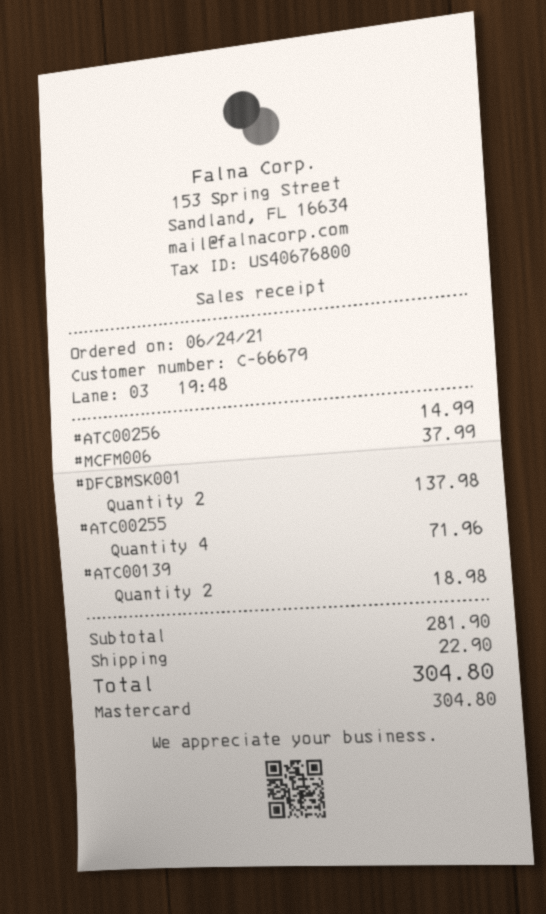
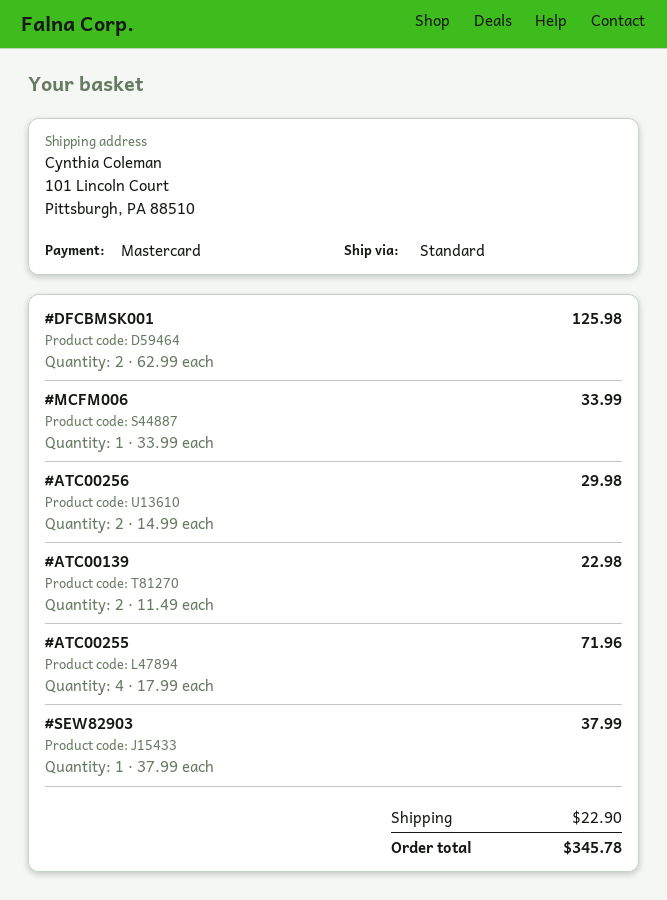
#ATC00256: 1 for 14.99 -> 2 for 29.98
#MCFM006: 1 for 37.99 -> 1 for 33.99
#DFCBMSK001: 2 for 137.98 -> 2 for 125.98
#ATC00139: 2 for 18.98 -> 2 for 22.98
#SEW82903: none -> 1 for 37.99
total: 304.80 -> 345.78

